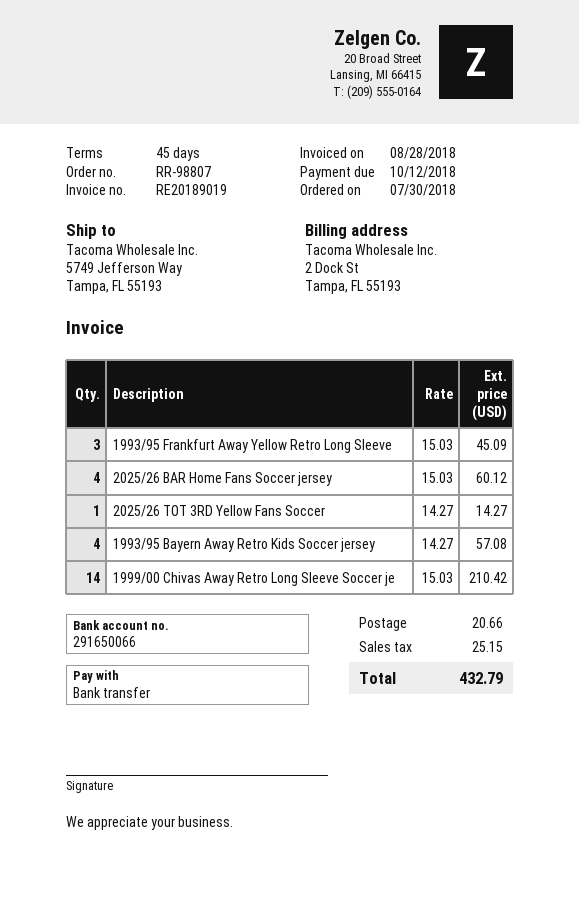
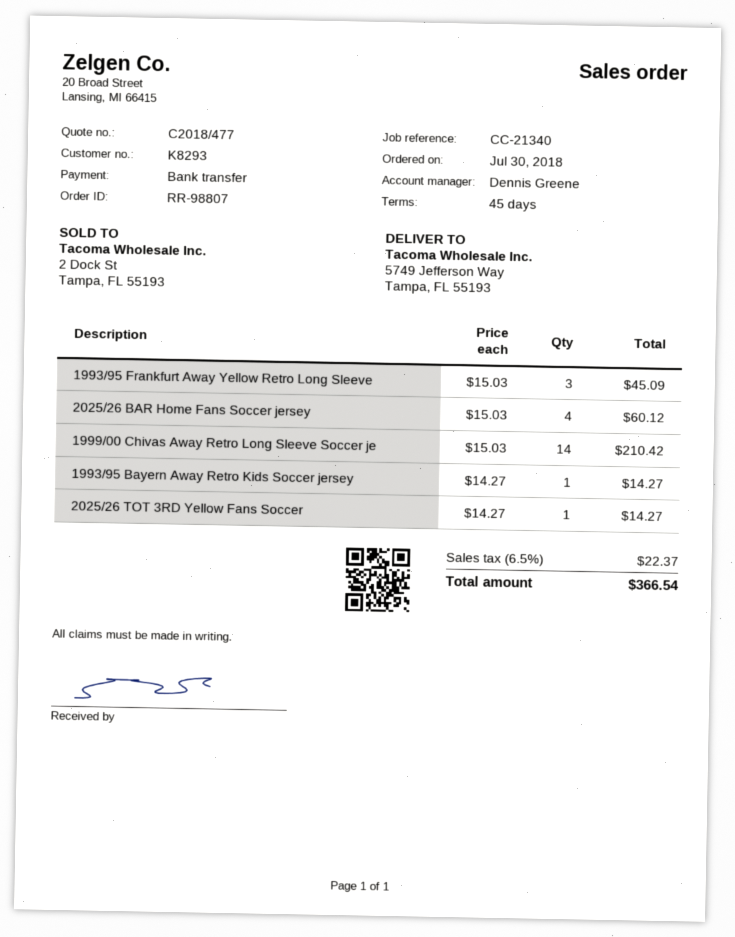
1993/95 Bayern Away Retro Kids Soccer jersey: 4 x 14.27 = 57.08 -> 1 x 14.27 = 14.27
shipping: 20.66 -> none
tax: 25.15 -> 22.37
total: 432.79 -> 366.54

